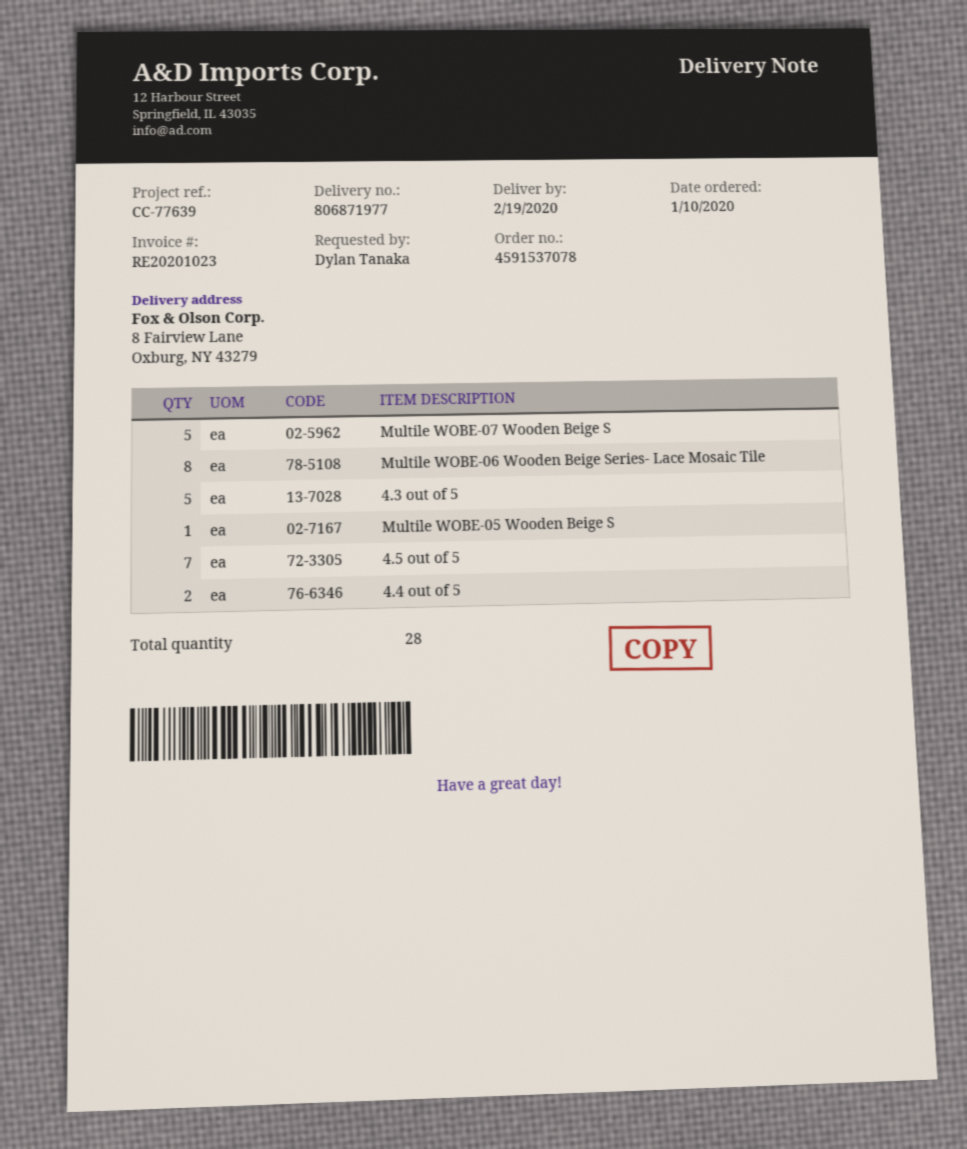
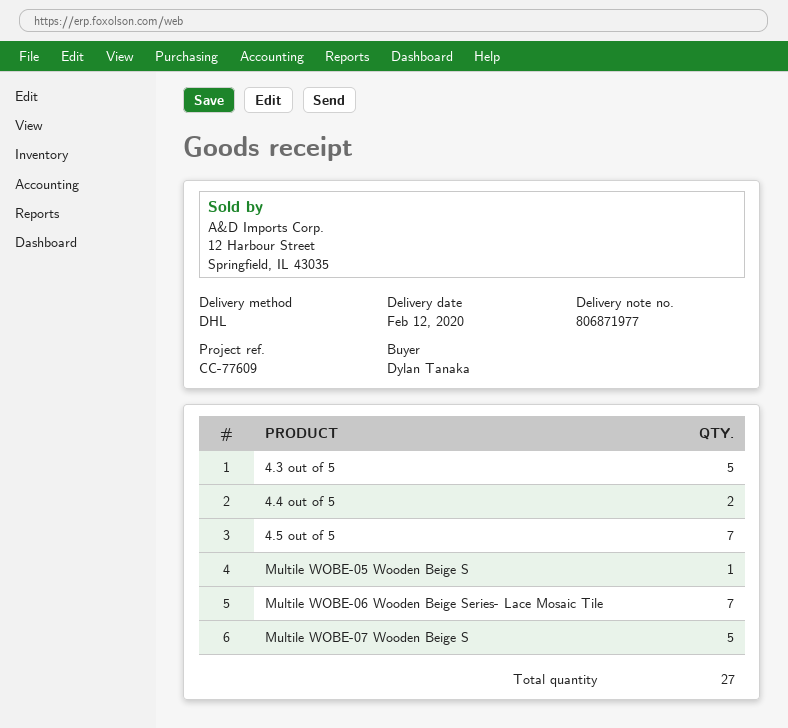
delivery date: 2020-02-19 -> 2020-02-12
reference: CC-77639 -> CC-77609
Multile WOBE-06 Wooden Beige Series- Lace Mosaic Tile: 8 -> 7
total quantity: 28 -> 27

